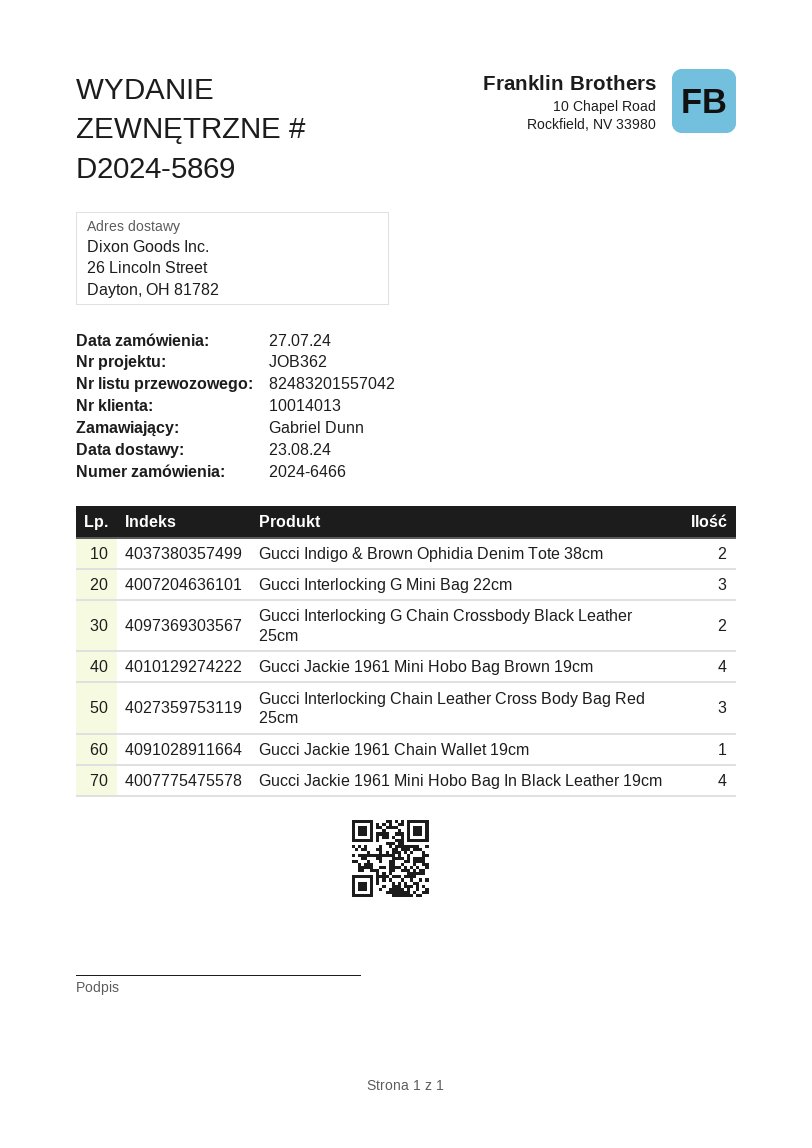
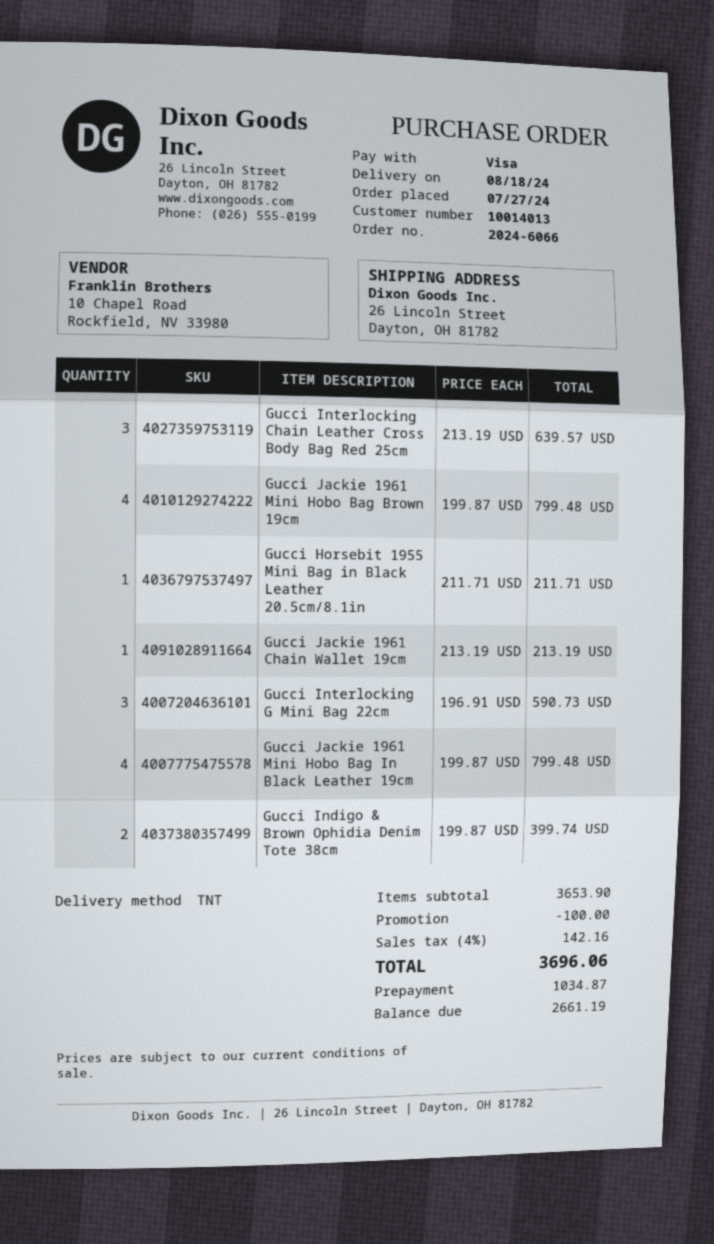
order number: 2024-6466 -> 2024-6066
delivery date: 2024-08-23 -> 2024-08-18
Gucci Interlocking G Chain Crossbody Black Leather 25cm: 2 -> none
Gucci Horsebit 1955 Mini Bag in Black Leather 20.5cm/8.1in: none -> 1

